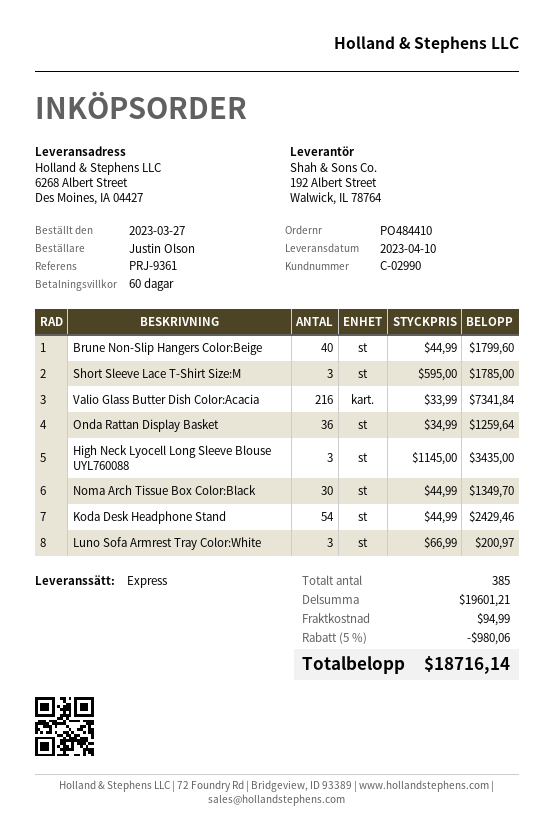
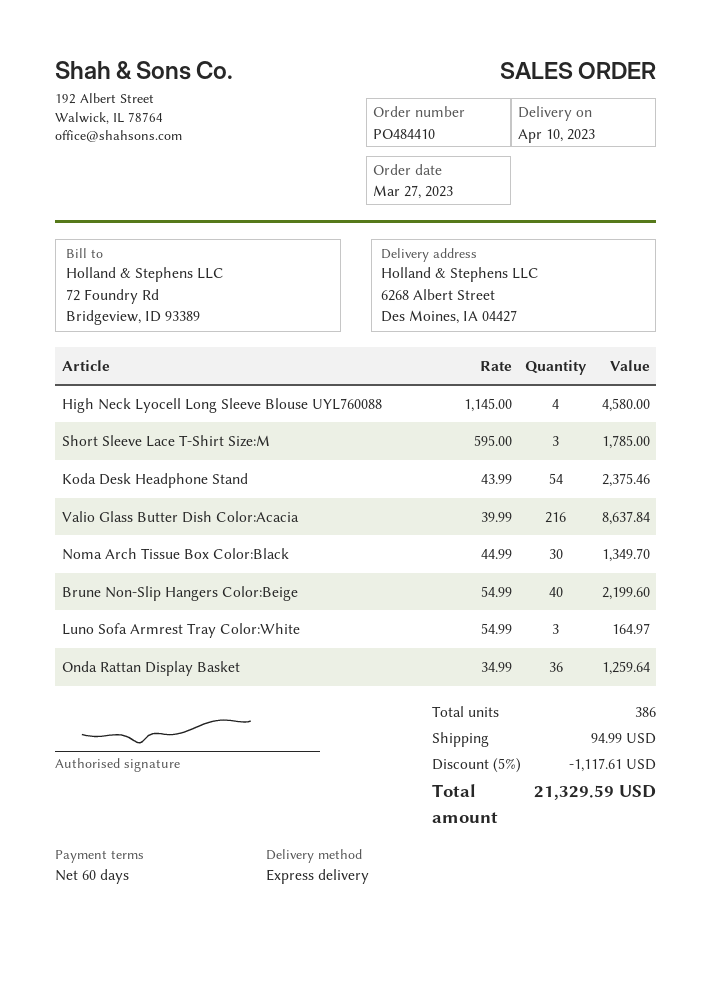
Brune Non-Slip Hangers Color:Beige: 40 x 44.99 = 1799.60 -> 40 x 54.99 = 2199.60
Valio Glass Butter Dish Color:Acacia: 216 x 33.99 = 7341.84 -> 216 x 39.99 = 8637.84
High Neck Lyocell Long Sleeve Blouse UYL760088: 3 x 1145.00 = 3435.00 -> 4 x 1145.00 = 4580.00
Koda Desk Headphone Stand: 54 x 44.99 = 2429.46 -> 54 x 43.99 = 2375.46
Luno Sofa Armrest Tray Color:White: 3 x 66.99 = 200.97 -> 3 x 54.99 = 164.97
total quantity: 385 -> 386
discount: 5% = 980.06 -> 5% = 1117.61
total: 18716.14 -> 21329.59

